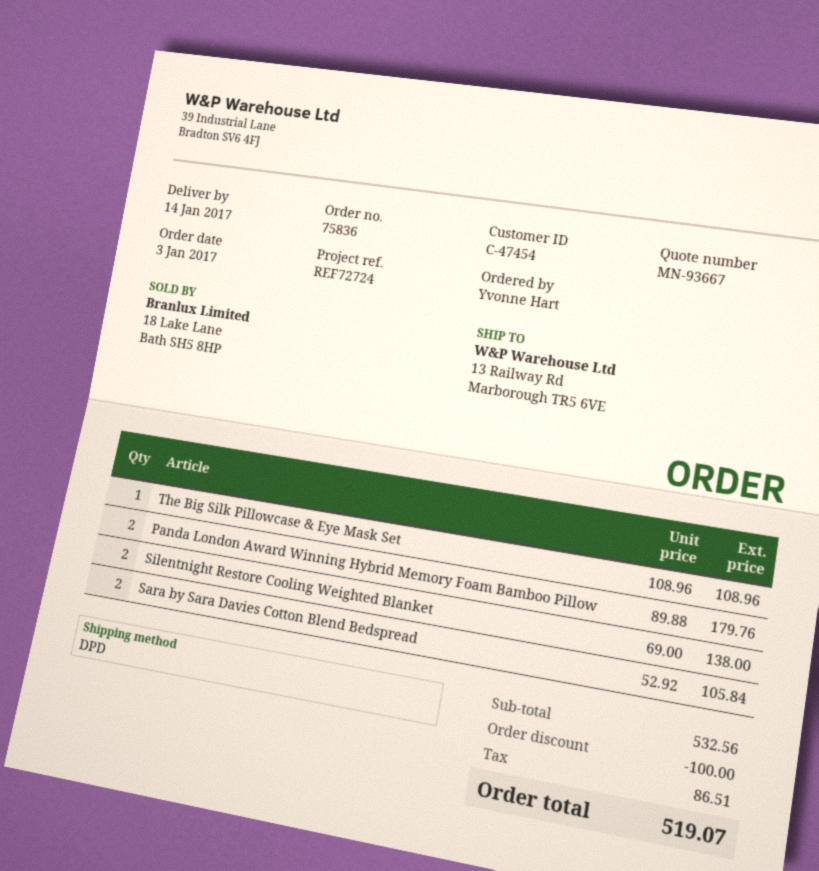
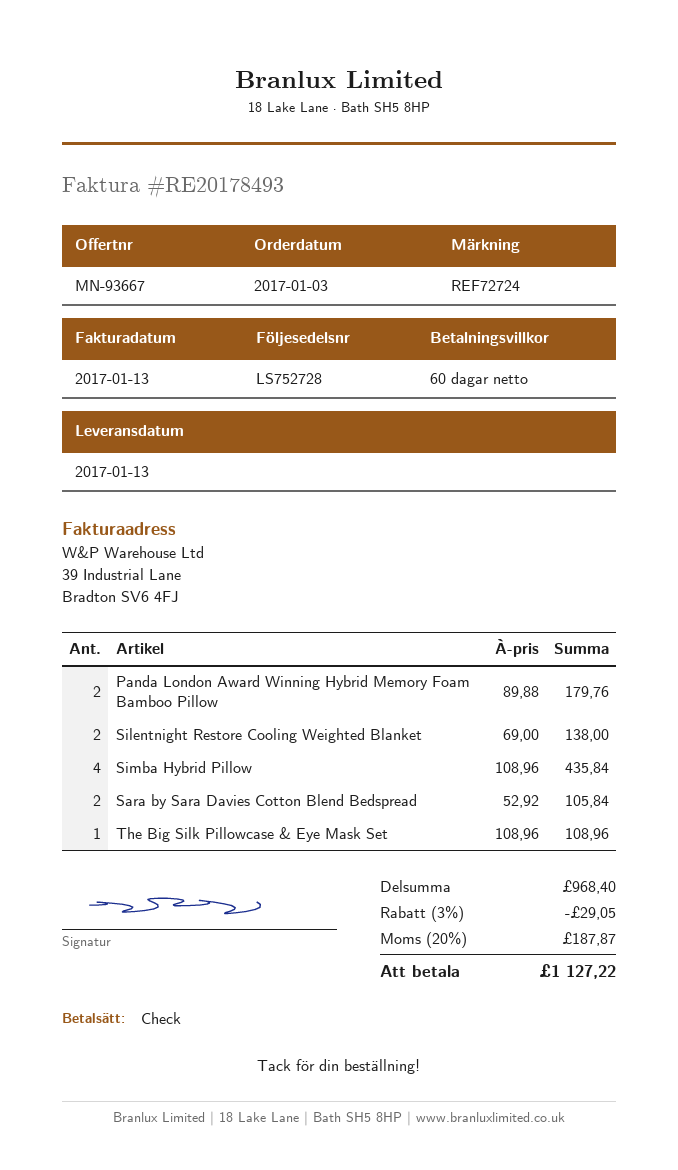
delivery date: 2017-01-14 -> 2017-01-13
Simba Hybrid Pillow: none -> 4 x 108.96 = 435.84
subtotal: 532.56 -> 968.40
discount: 100.00 -> 29.05
tax: 86.51 -> 187.87
total: 519.07 -> 1127.22

